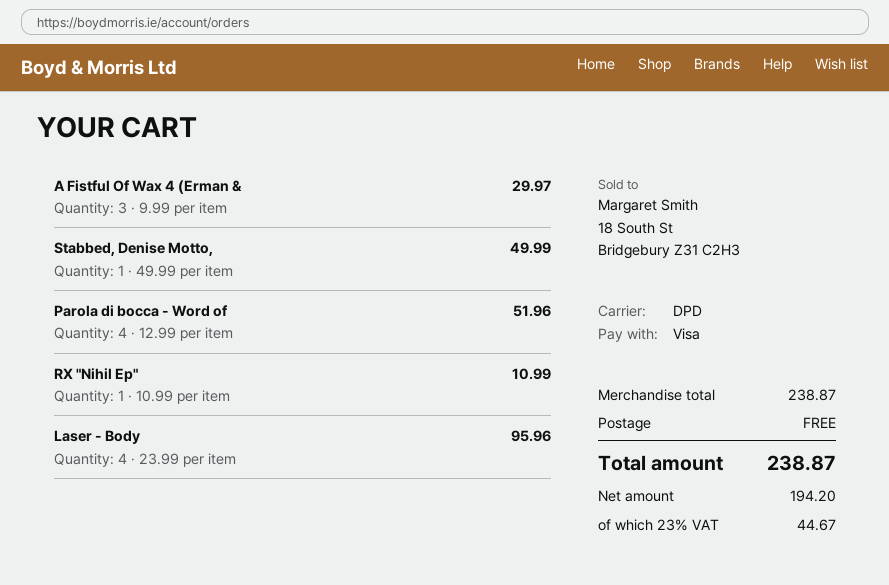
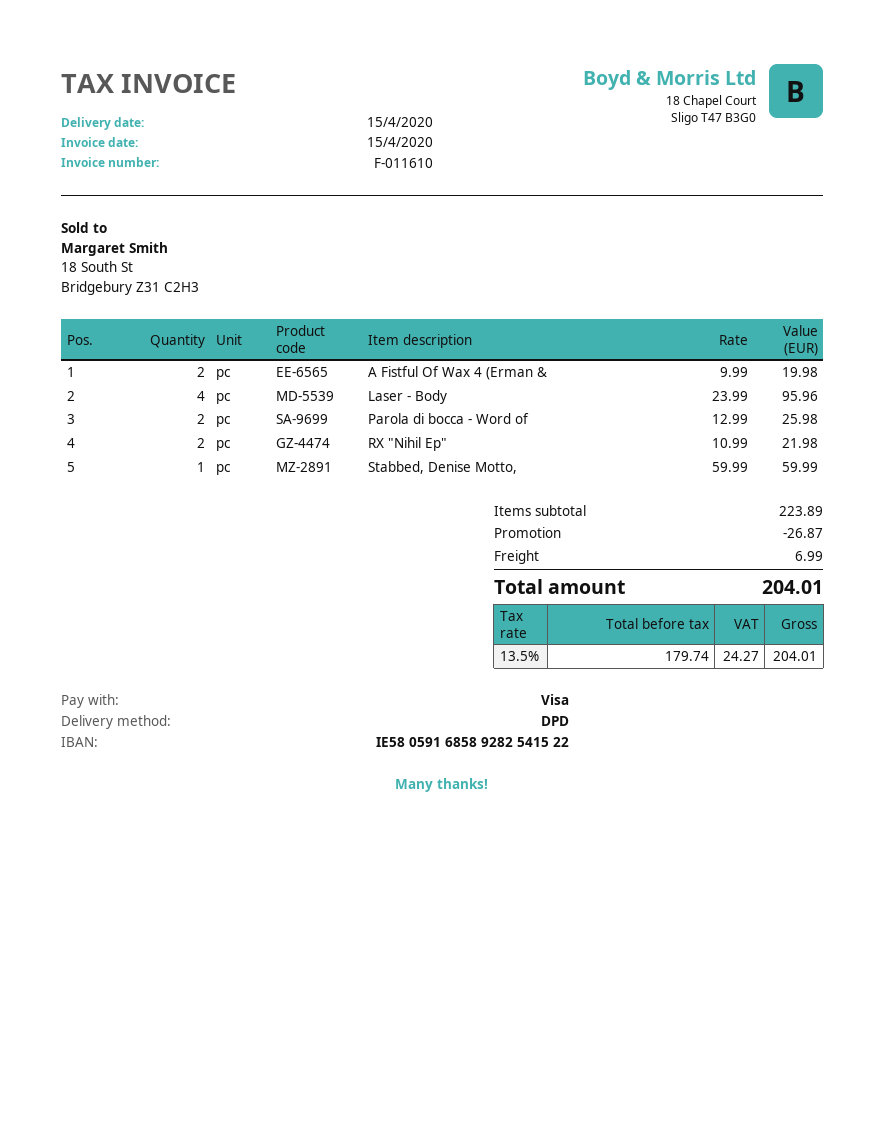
A Fistful Of Wax 4 (Erman &: 3 x 9.99 = 29.97 -> 2 x 9.99 = 19.98
Stabbed, Denise Motto,: 1 x 49.99 = 49.99 -> 1 x 59.99 = 59.99
Parola di bocca - Word of: 4 x 12.99 = 51.96 -> 2 x 12.99 = 25.98
RX "Nihil Ep": 1 x 10.99 = 10.99 -> 2 x 10.99 = 21.98
subtotal: 238.87 -> 223.89
discount: none -> 26.87
shipping: 0.00 -> 6.99
net: 194.20 -> 179.74
tax: 23% = 44.67 -> 13.5% = 24.27
total: 238.87 -> 204.01

